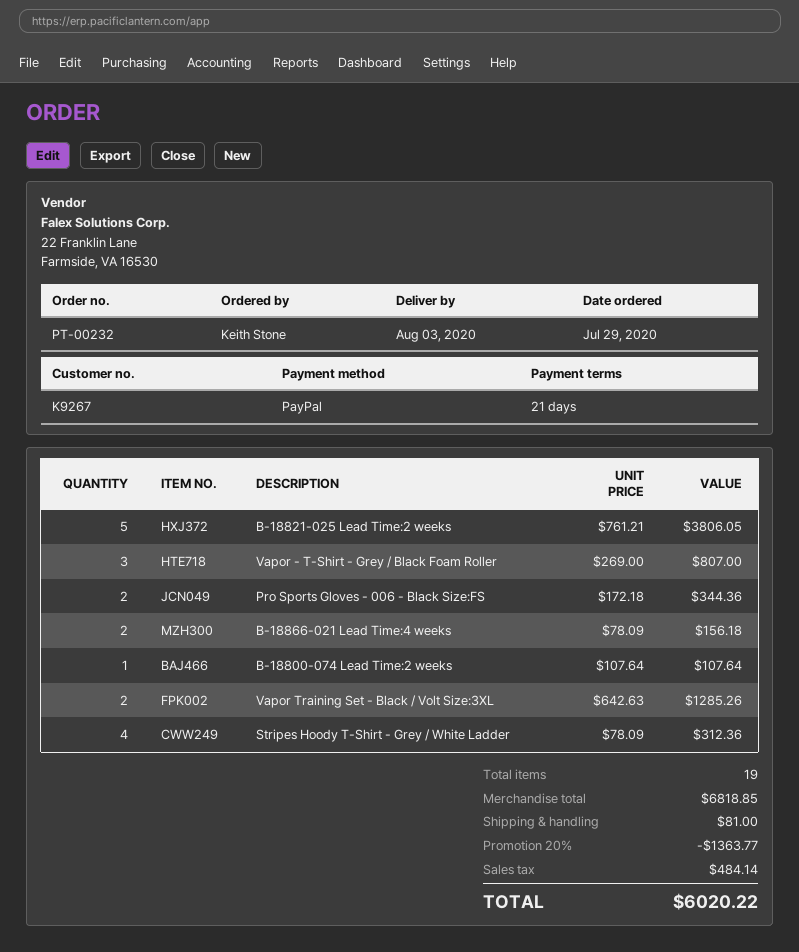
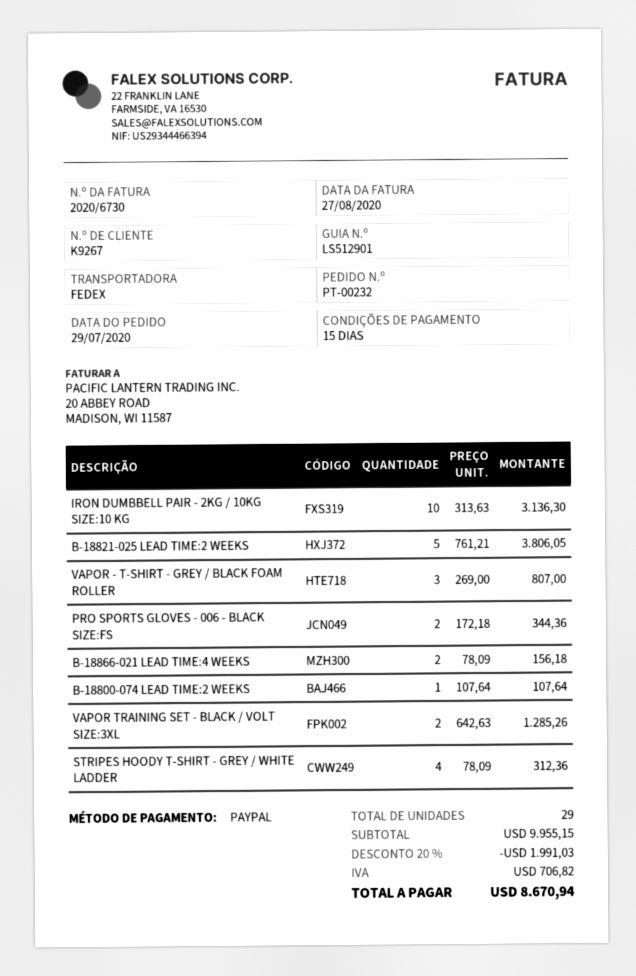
payment terms: 21 days -> 15 days
IRON DUMBBELL PAIR - 2KG / 10KG SIZE:10 KG: none -> 10 x 313.63 = 3136.30
total quantity: 19 -> 29
subtotal: 6818.85 -> 9955.15
discount: 20% = 1363.77 -> 20% = 1991.03
shipping: 81.00 -> none
tax: 484.14 -> 706.82
total: 6020.22 -> 8670.94

